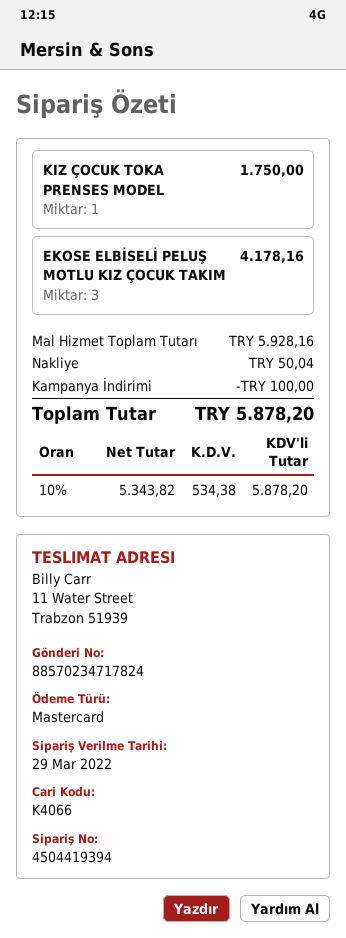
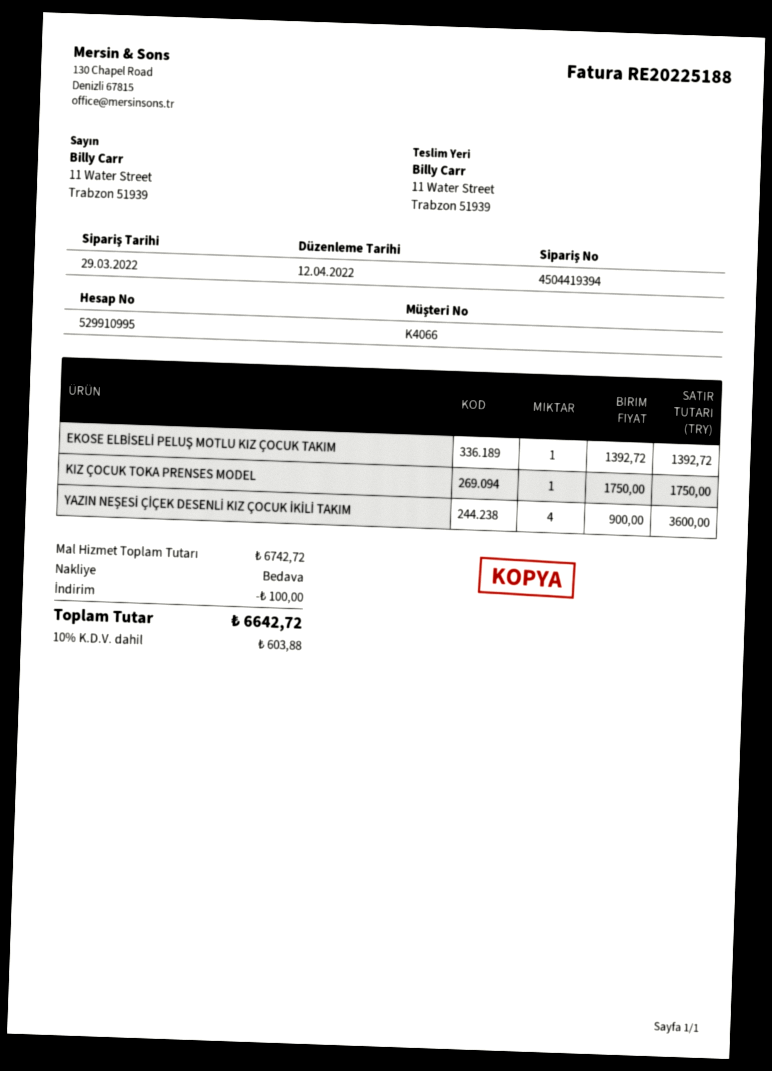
EKOSE ELBİSELİ PELUŞ MOTLU KIZ ÇOCUK TAKIM: 3 for 4178.16 -> 1 for 1392.72
YAZIN NEŞESİ ÇİÇEK DESENLİ KIZ ÇOCUK İKİLİ TAKIM: none -> 4 for 3600.00
subtotal: 5928.16 -> 6742.72
shipping: 50.04 -> 0.00
tax: 10% = 534.38 -> 10% = 603.88
total: 5878.20 -> 6642.72

